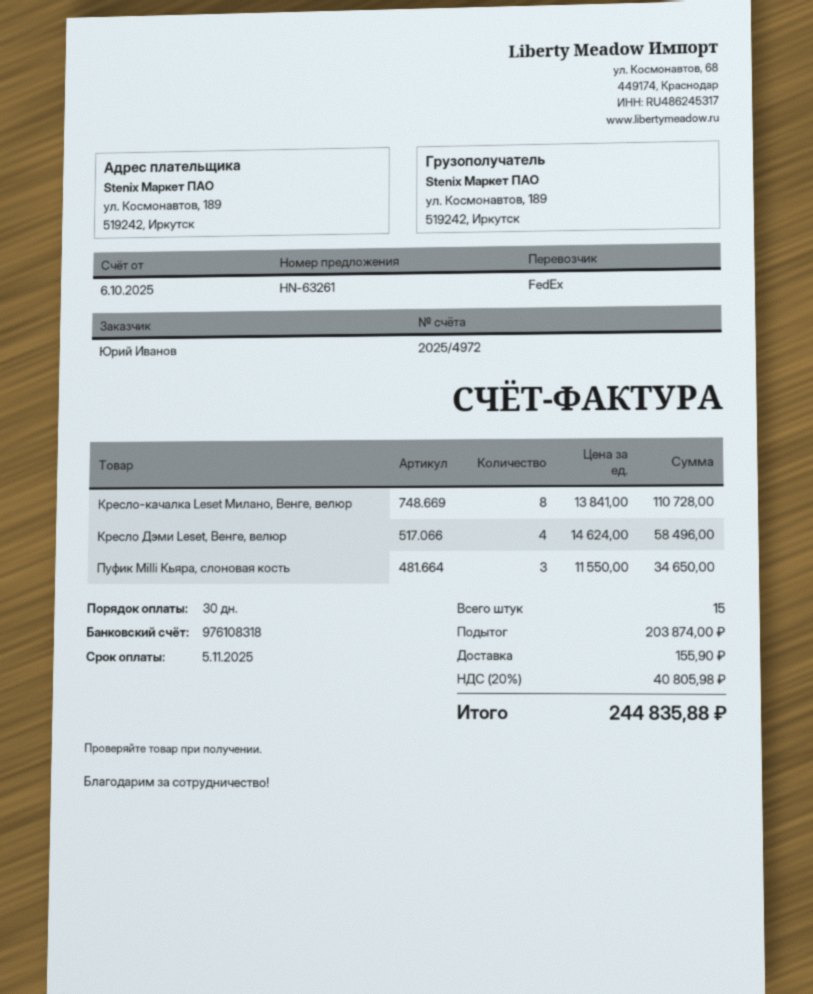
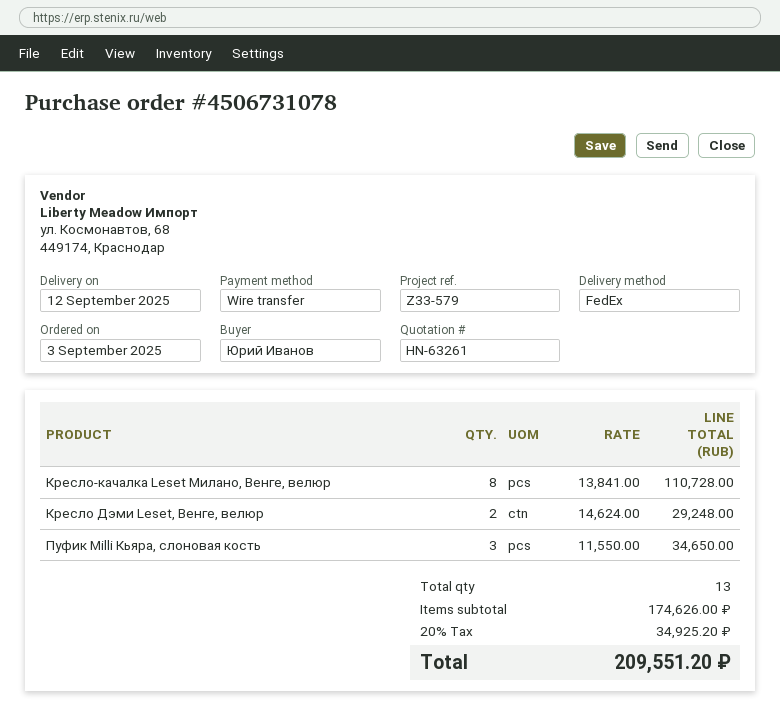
Кресло Дэми Leset, Венге, велюр: 4 x 14624.00 = 58496.00 -> 2 x 14624.00 = 29248.00
total quantity: 15 -> 13
subtotal: 203874.00 -> 174626.00
shipping: 155.90 -> none
tax: 20% = 40805.98 -> 20% = 34925.20
total: 244835.88 -> 209551.20

